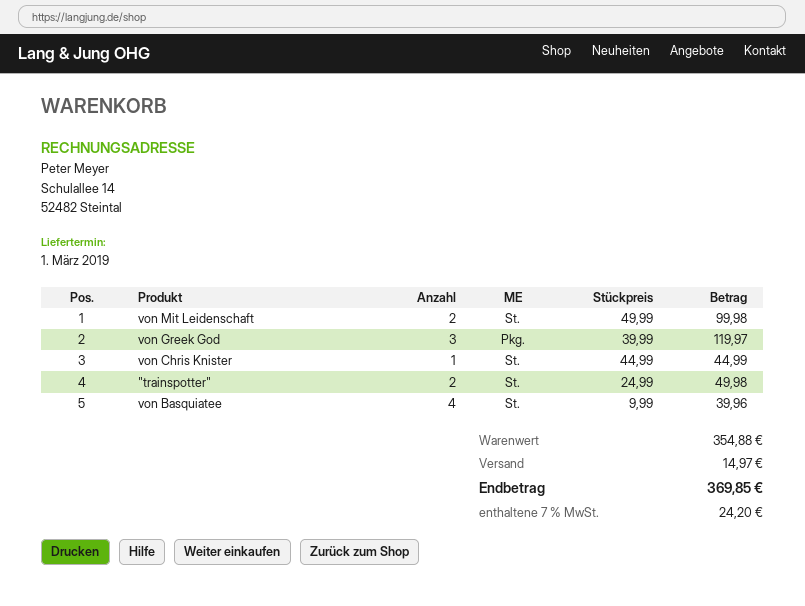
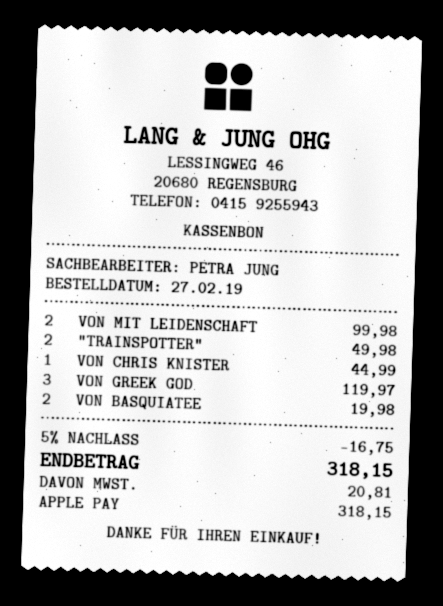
von Basquiatee: 4 for 39.96 -> 2 for 19.98
discount: none -> 5% = 16.75
shipping: 14.97 -> none
tax: 24.20 -> 20.81
total: 369.85 -> 318.15

